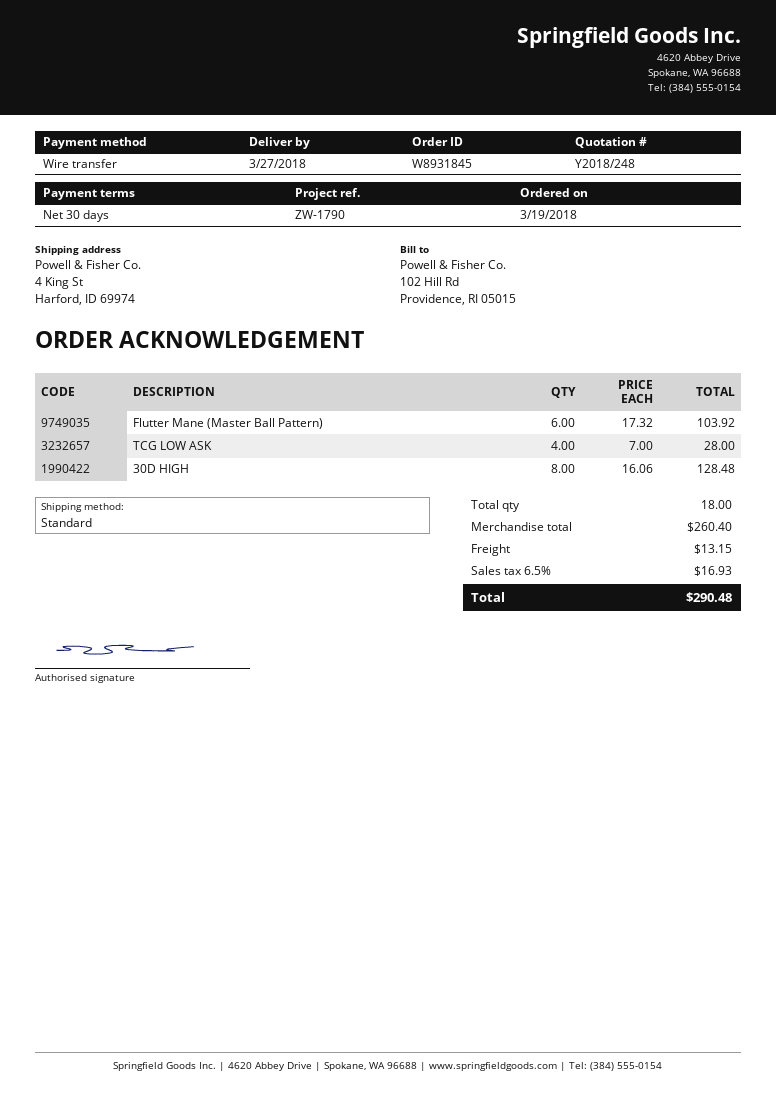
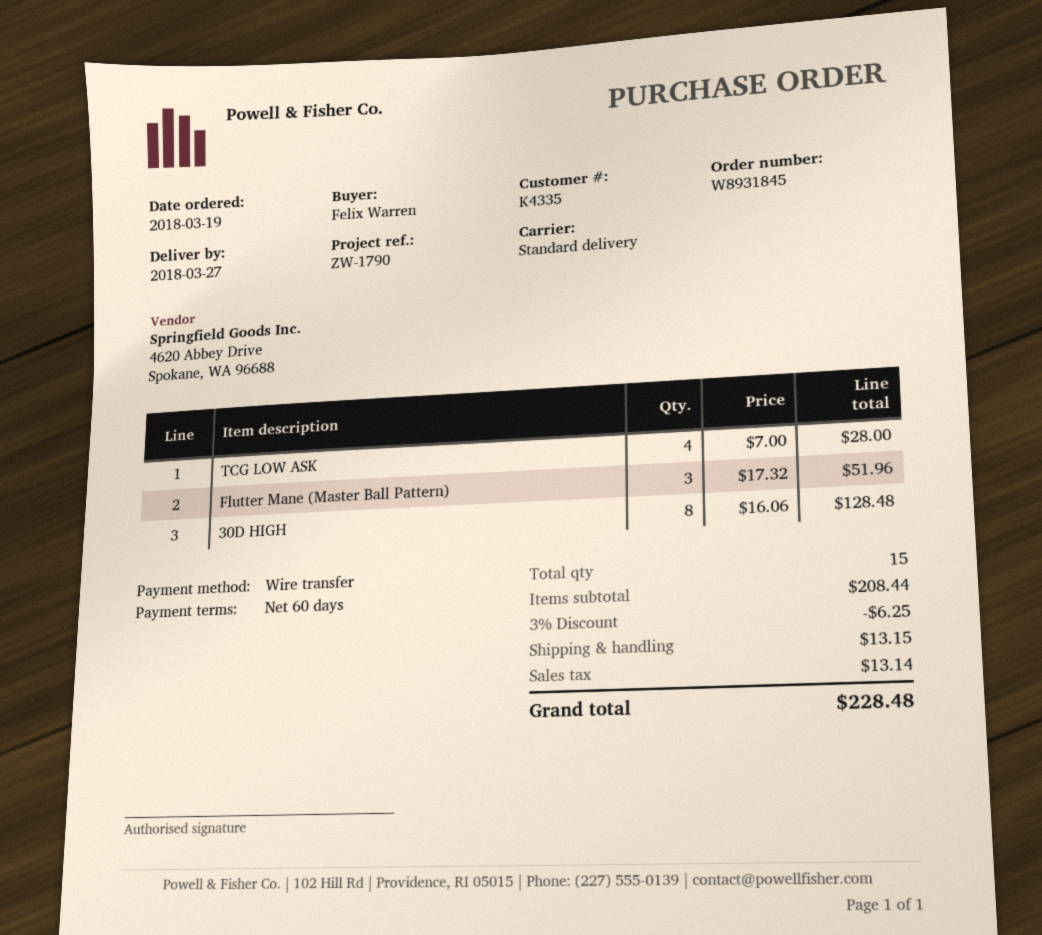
payment terms: 30 days -> 60 days
Flutter Mane (Master Ball Pattern): 6 x 17.32 = 103.92 -> 3 x 17.32 = 51.96
total quantity: 18 -> 15
subtotal: 260.40 -> 208.44
discount: none -> 3% = 6.25
tax: 16.93 -> 13.14
total: 290.48 -> 228.48

